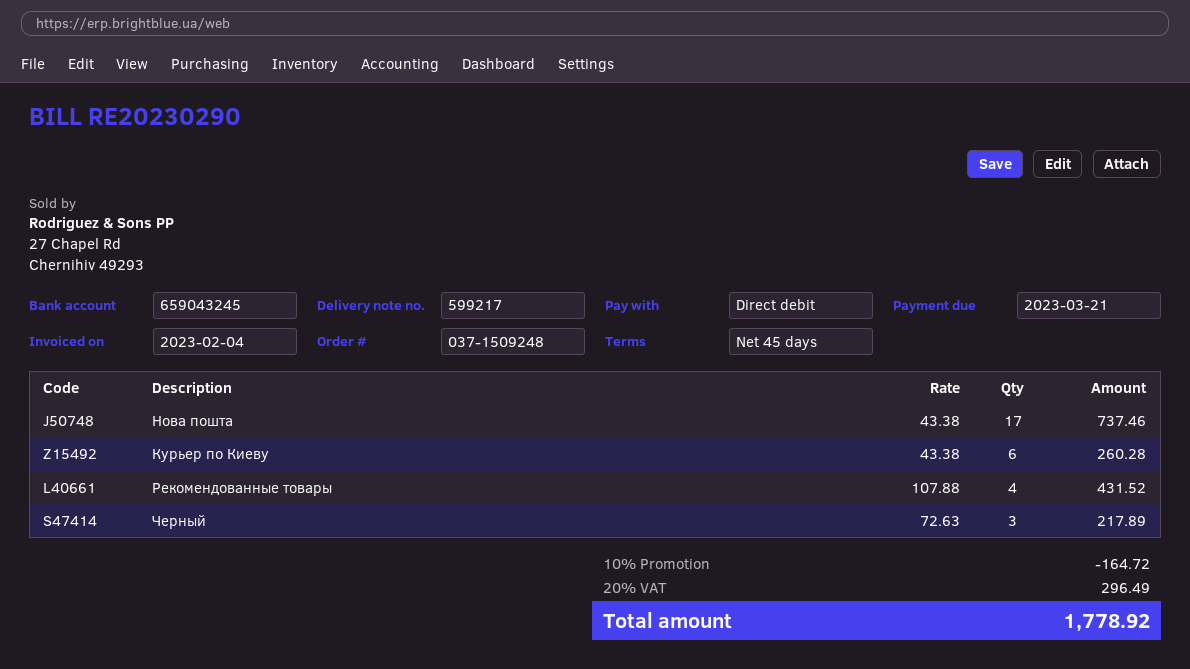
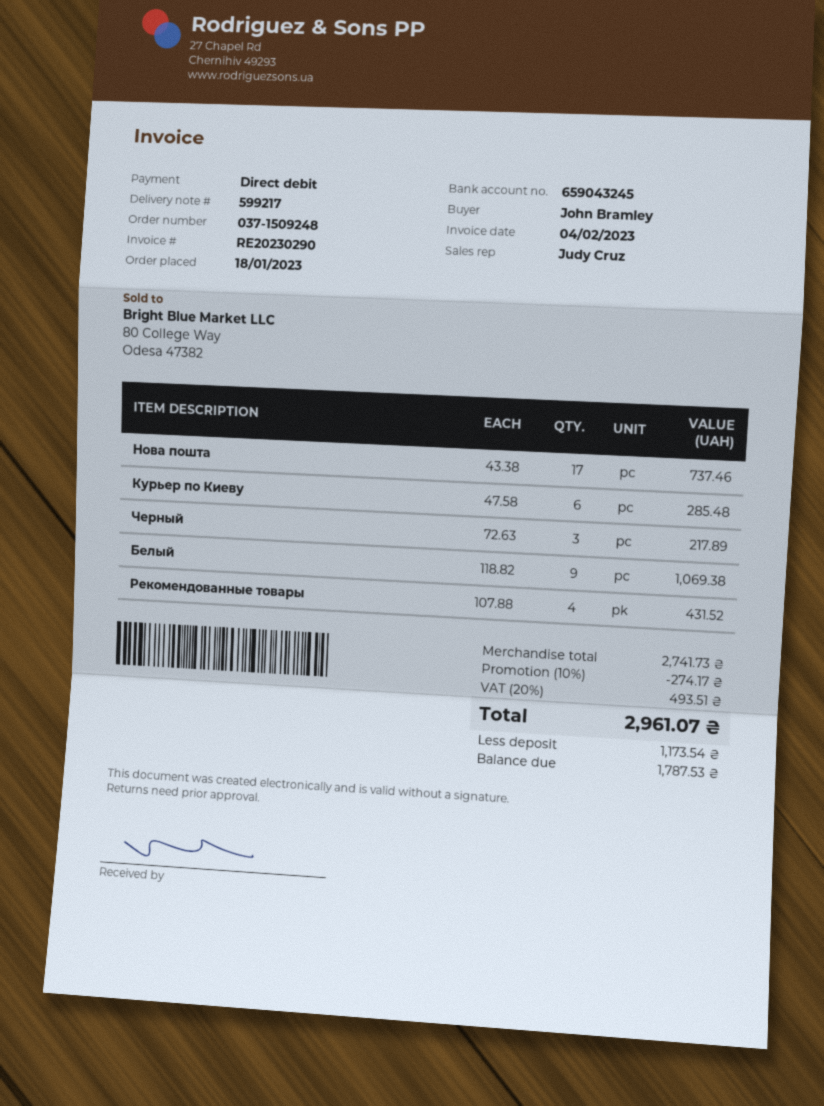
Курьер по Киеву: 6 x 43.38 = 260.28 -> 6 x 47.58 = 285.48
Белый: none -> 9 x 118.82 = 1069.38
discount: 10% = 164.72 -> 10% = 274.17
tax: 20% = 296.49 -> 20% = 493.51
total: 1778.92 -> 2961.07

